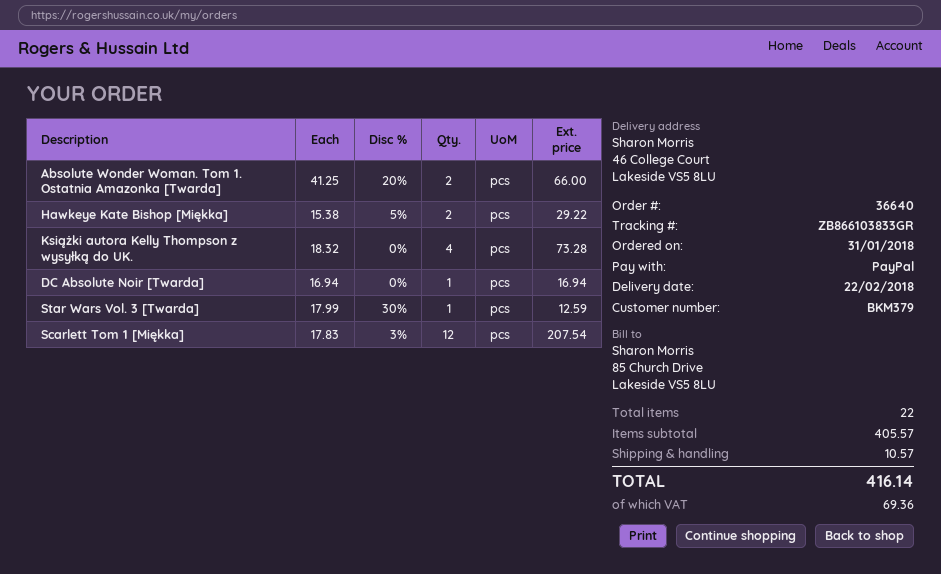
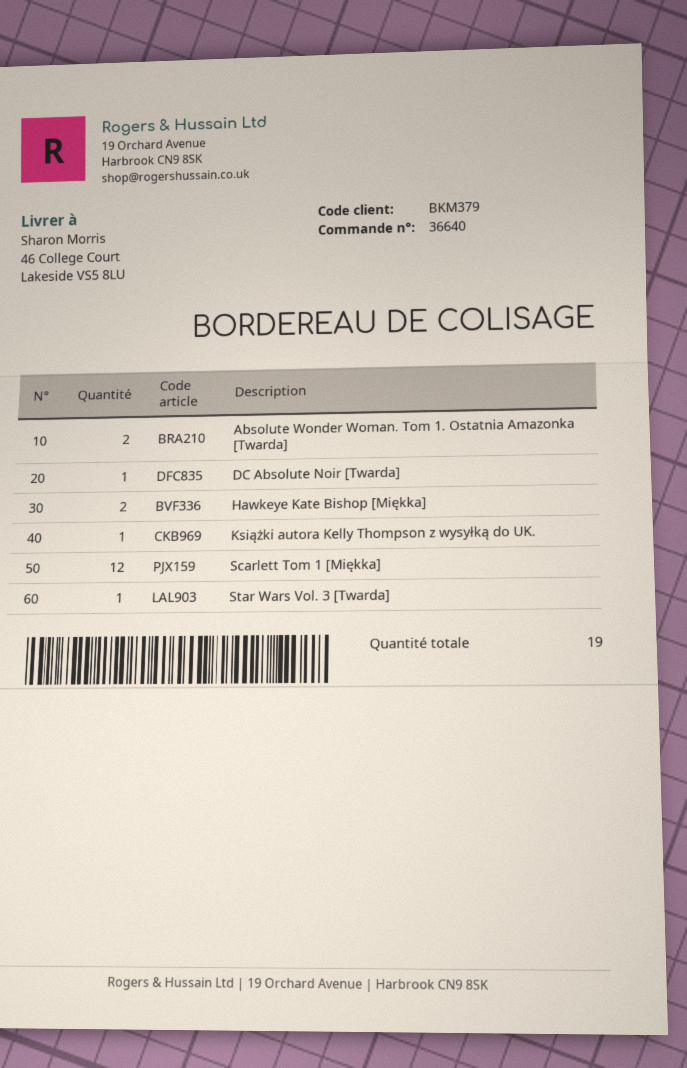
Książki autora Kelly Thompson z wysyłką do UK.: 4 -> 1
total quantity: 22 -> 19

